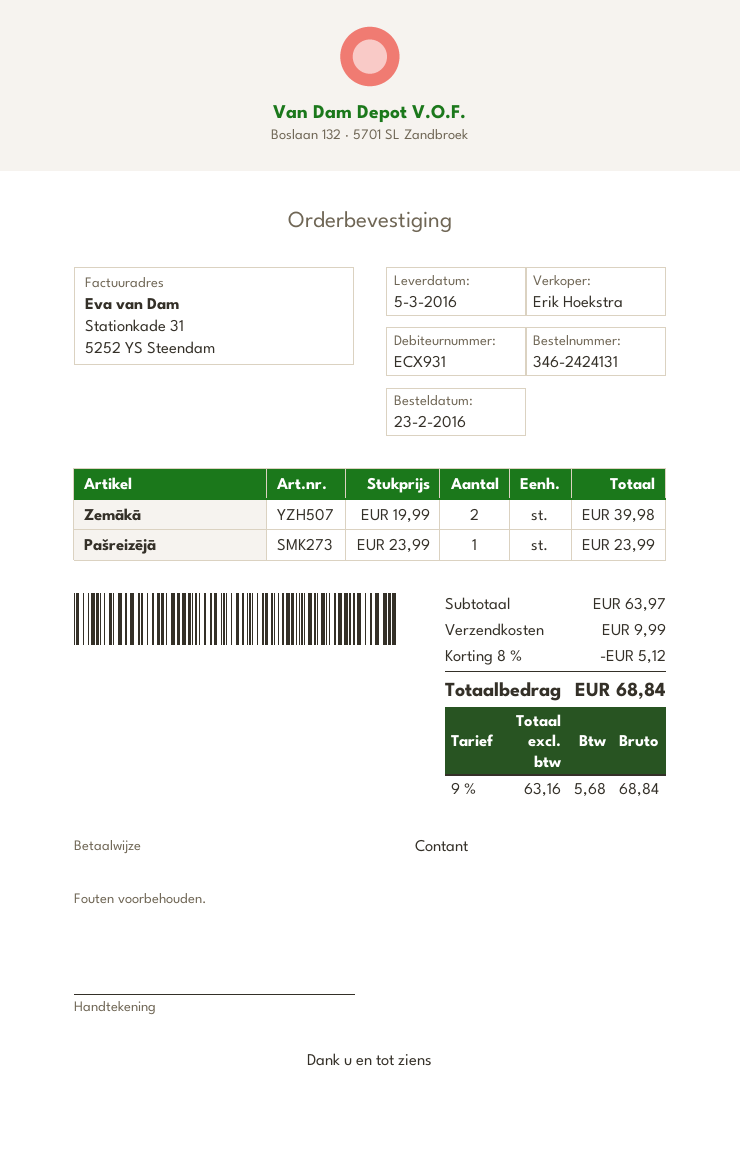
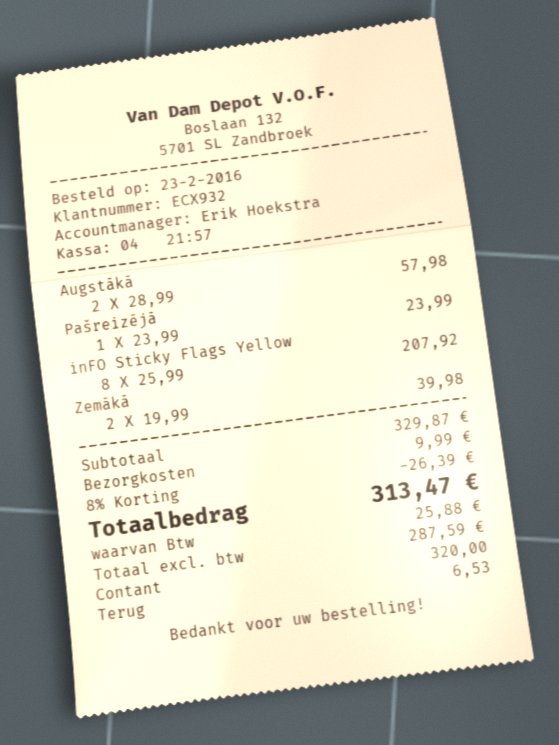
customer number: ECX931 -> ECX932
Augstākā: none -> 2 x 28.99 = 57.98
inFO Sticky Flags Yellow: none -> 8 x 25.99 = 207.92
subtotal: 63.97 -> 329.87
discount: 8% = 5.12 -> 8% = 26.39
net: 63.16 -> 287.59
tax: 5.68 -> 25.88
total: 68.84 -> 313.47

